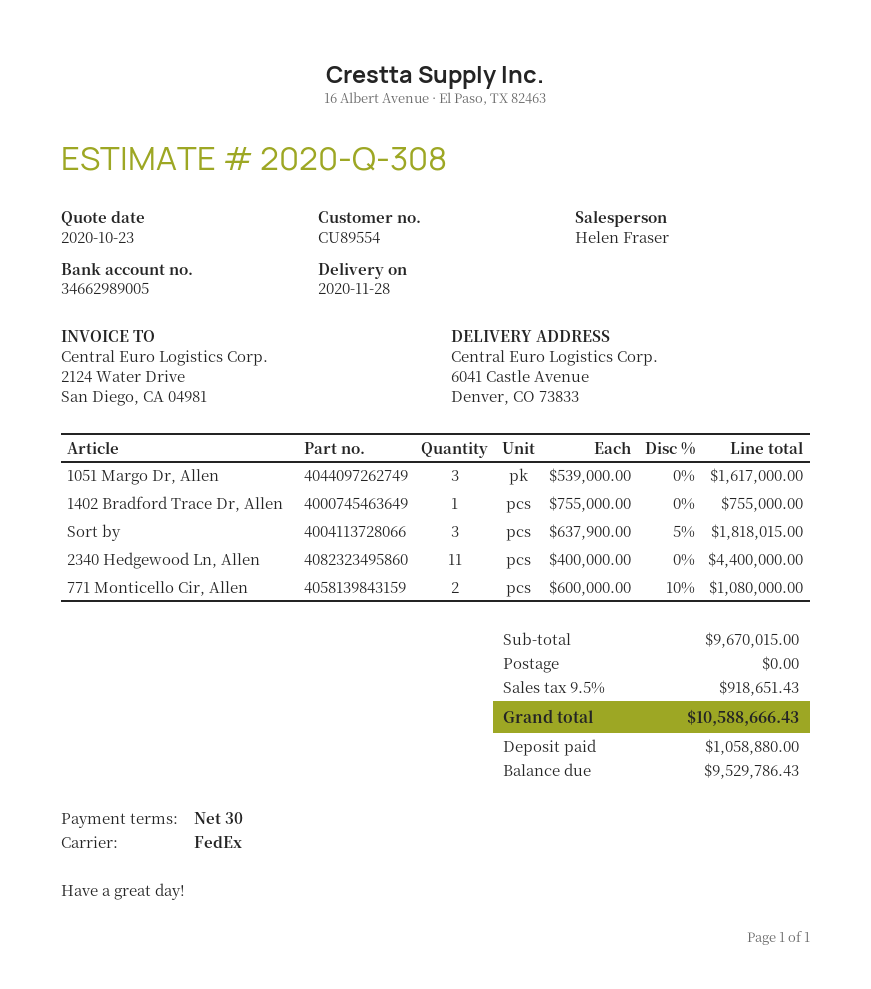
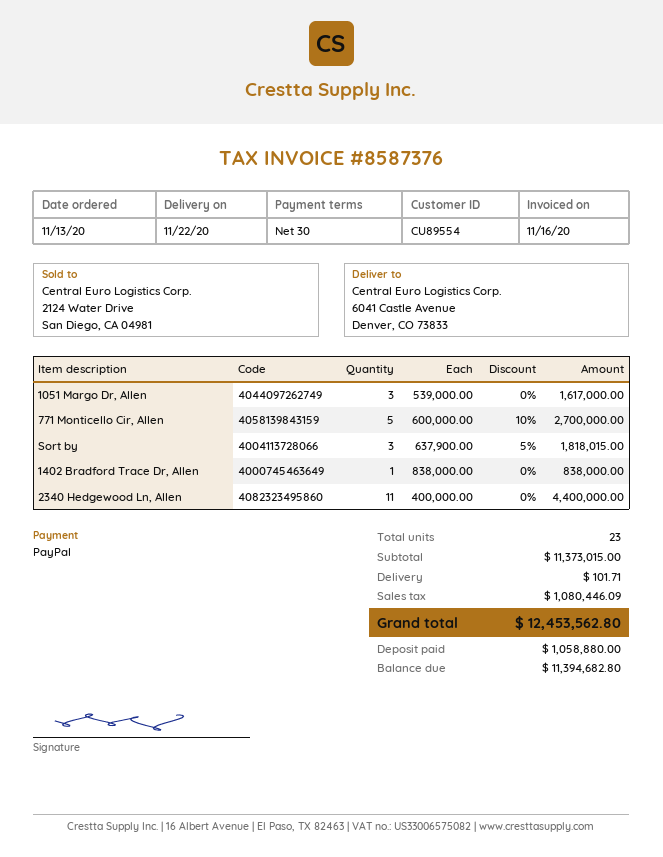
delivery date: 2020-11-28 -> 2020-11-22
1402 Bradford Trace Dr, Allen: 1 x 755000.00 = 755000.00 -> 1 x 838000.00 = 838000.00
771 Monticello Cir, Allen: 2 x 600000.00 - 10% = 1080000.00 -> 5 x 600000.00 - 10% = 2700000.00
subtotal: 9670015.00 -> 11373015.00
shipping: 0.00 -> 101.71
tax: 918651.43 -> 1080446.09
total: 10588666.43 -> 12453562.80
balance: 9529786.43 -> 11394682.80

